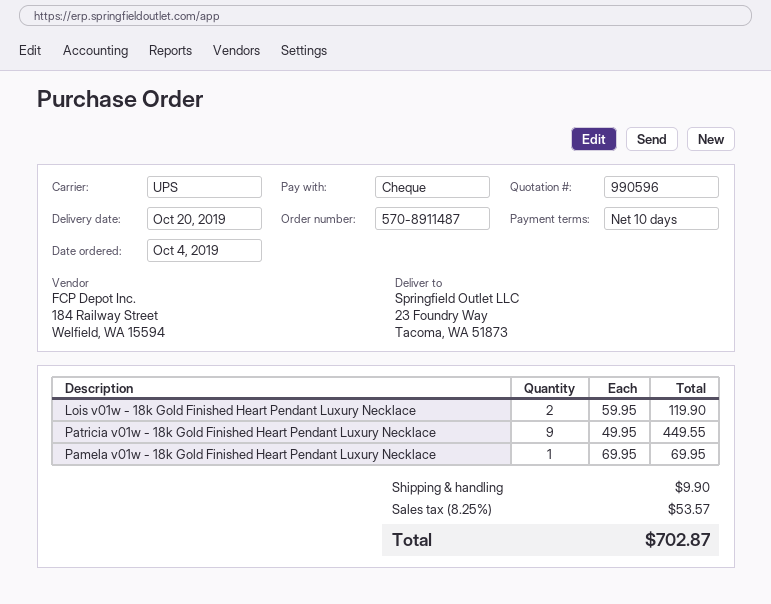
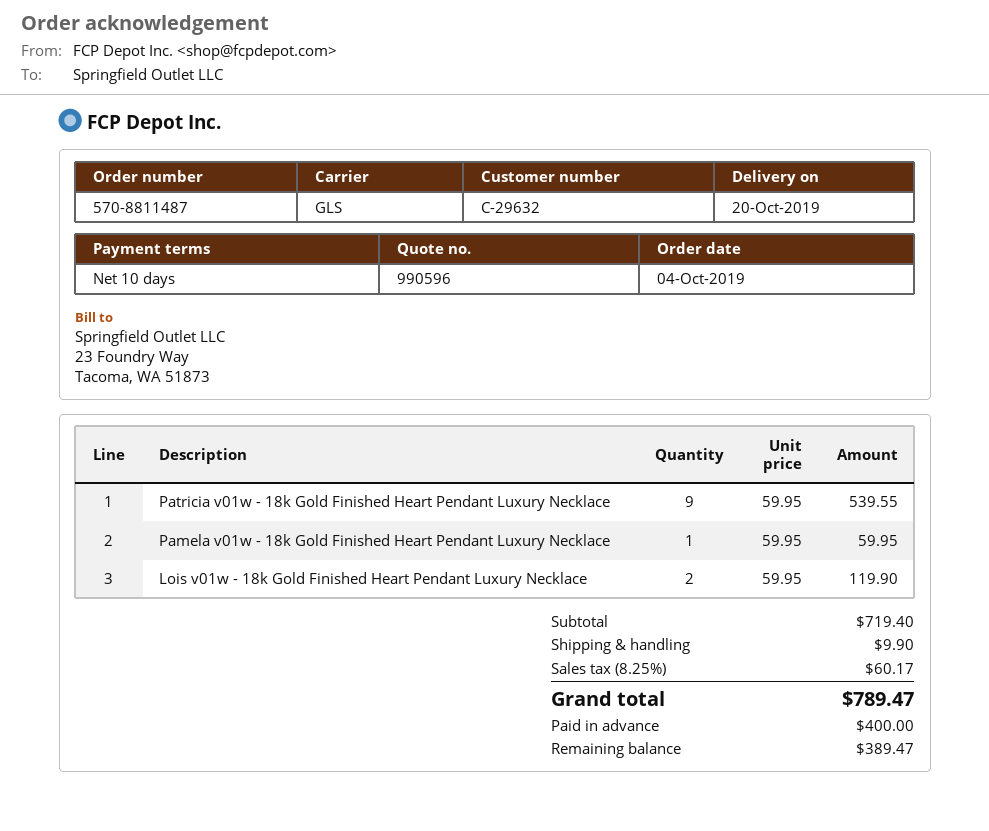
order number: 570-8911487 -> 570-8811487
shipping method: UPS -> GLS
Patricia v01w - 18k Gold Finished Heart Pendant Luxury Necklace: 9 x 49.95 = 449.55 -> 9 x 59.95 = 539.55
Pamela v01w - 18k Gold Finished Heart Pendant Luxury Necklace: 1 x 69.95 = 69.95 -> 1 x 59.95 = 59.95
tax: 8.25% = 53.57 -> 8.25% = 60.17
total: 702.87 -> 789.47

